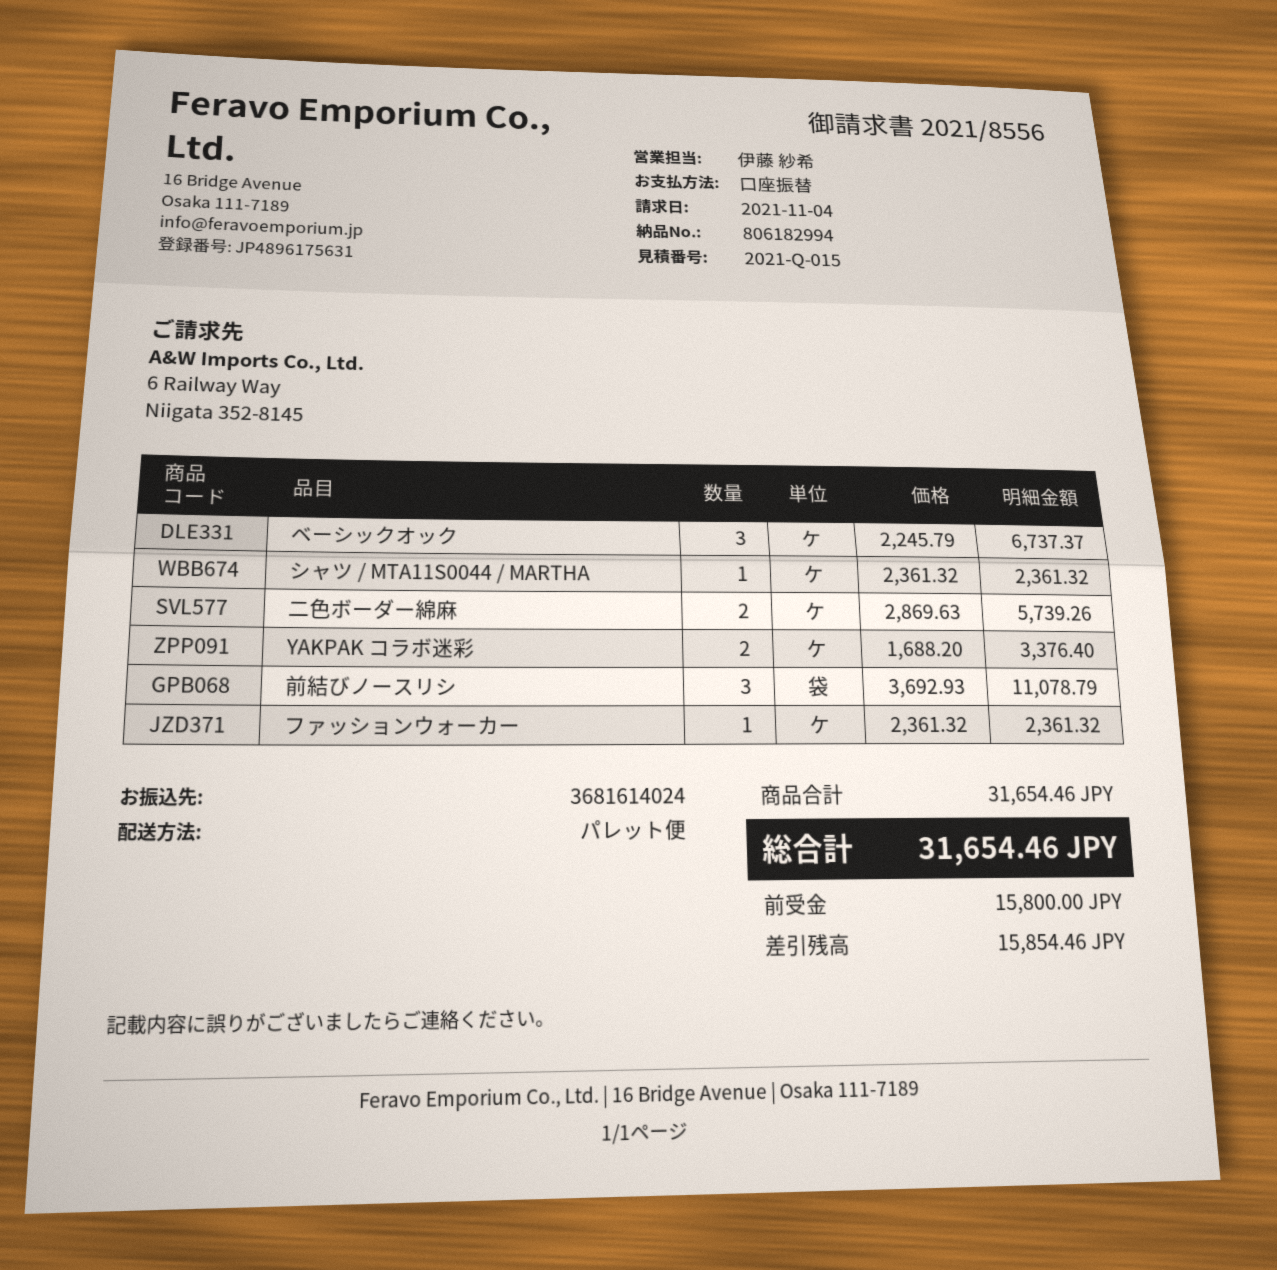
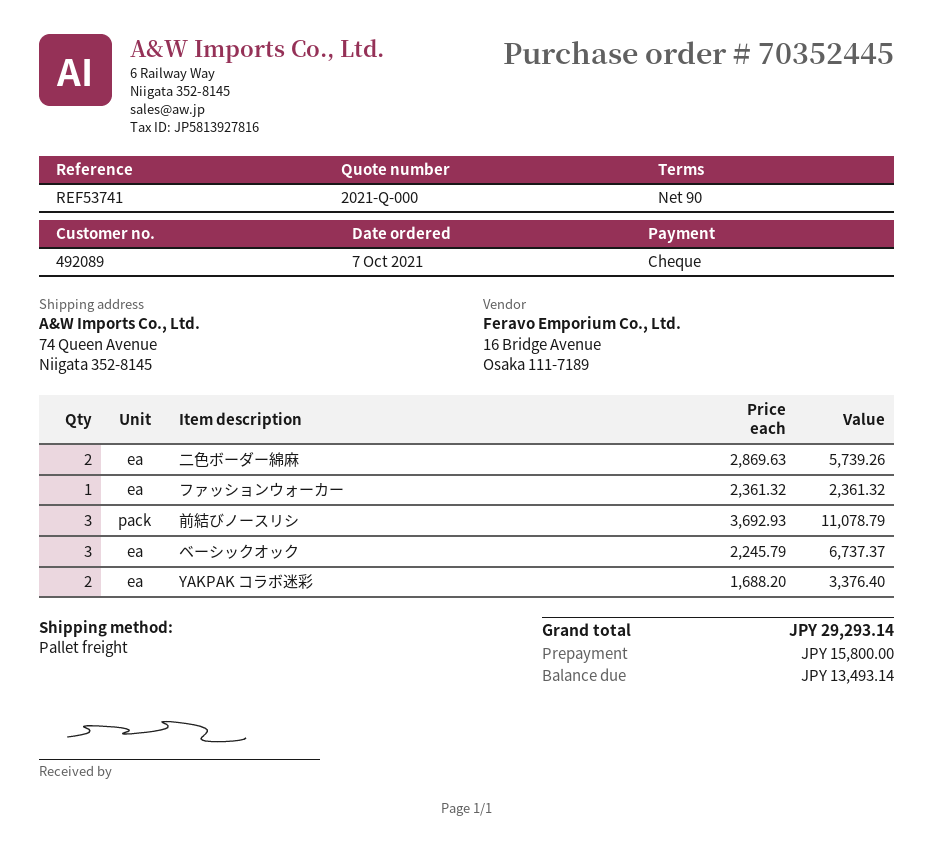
quote number: 2021-Q-015 -> 2021-Q-000
payment method: direct debit -> cheque
シャツ / MTA11S0044 / MARTHA: 1 x 2361.32 = 2361.32 -> none
total: 31654.46 -> 29293.14
balance: 15854.46 -> 13493.14

